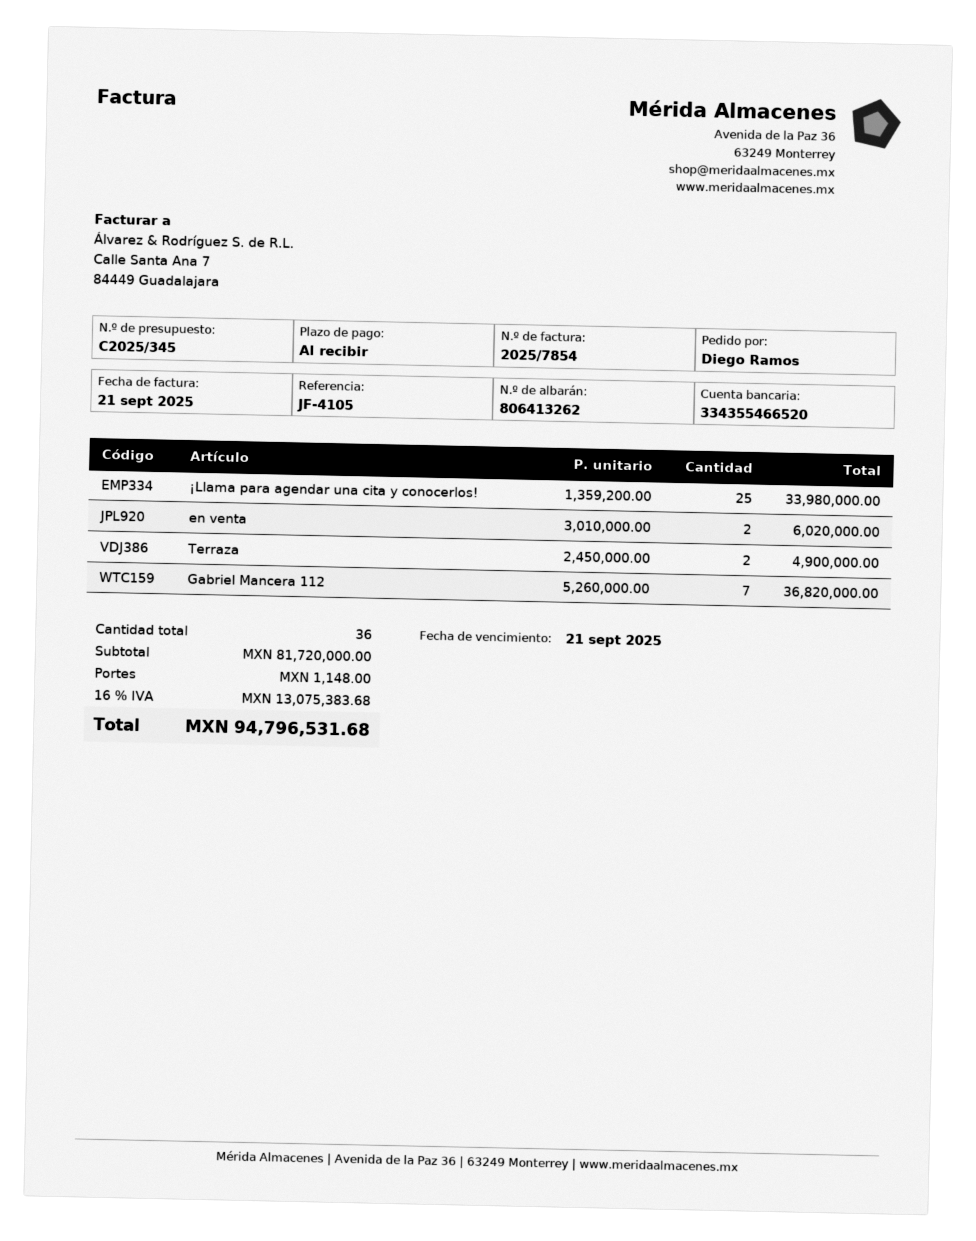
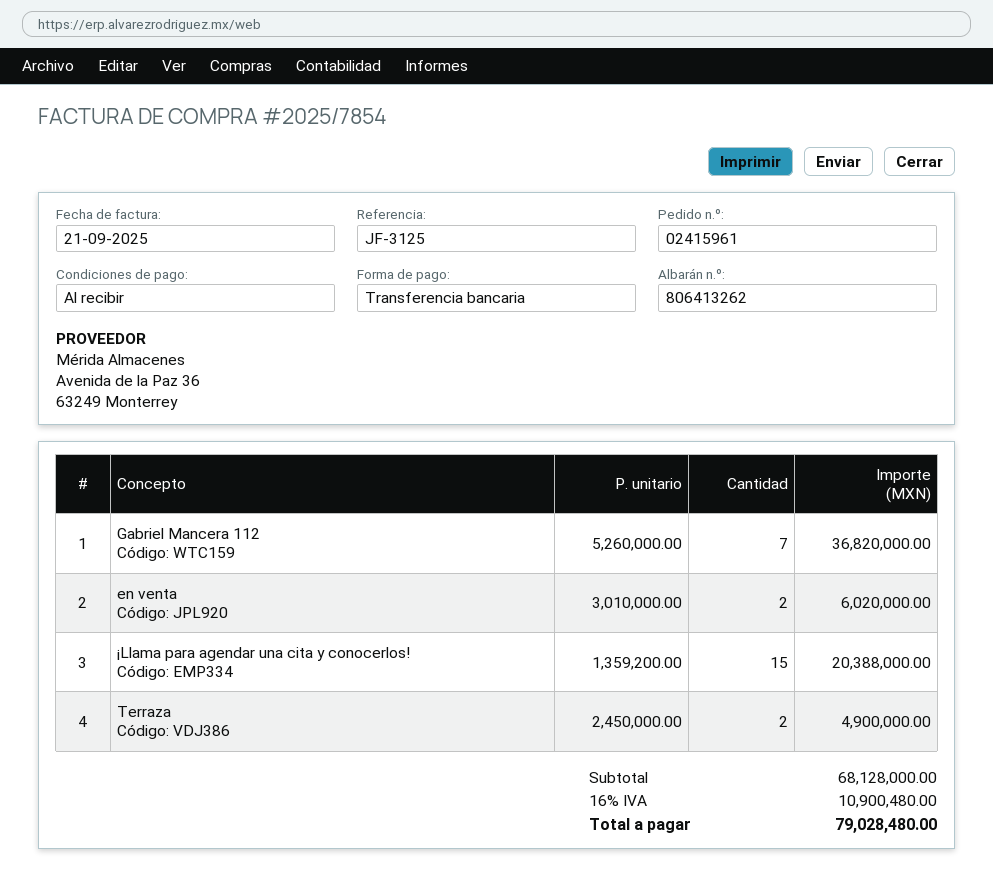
reference: JF-4105 -> JF-3125
¡Llama para agendar una cita y conocerlos!: 25 x 1359200.00 = 33980000.00 -> 15 x 1359200.00 = 20388000.00
subtotal: 81720000.00 -> 68128000.00
shipping: 1148.00 -> none
tax: 16% = 13075383.68 -> 16% = 10900480.00
total: 94796531.68 -> 79028480.00

